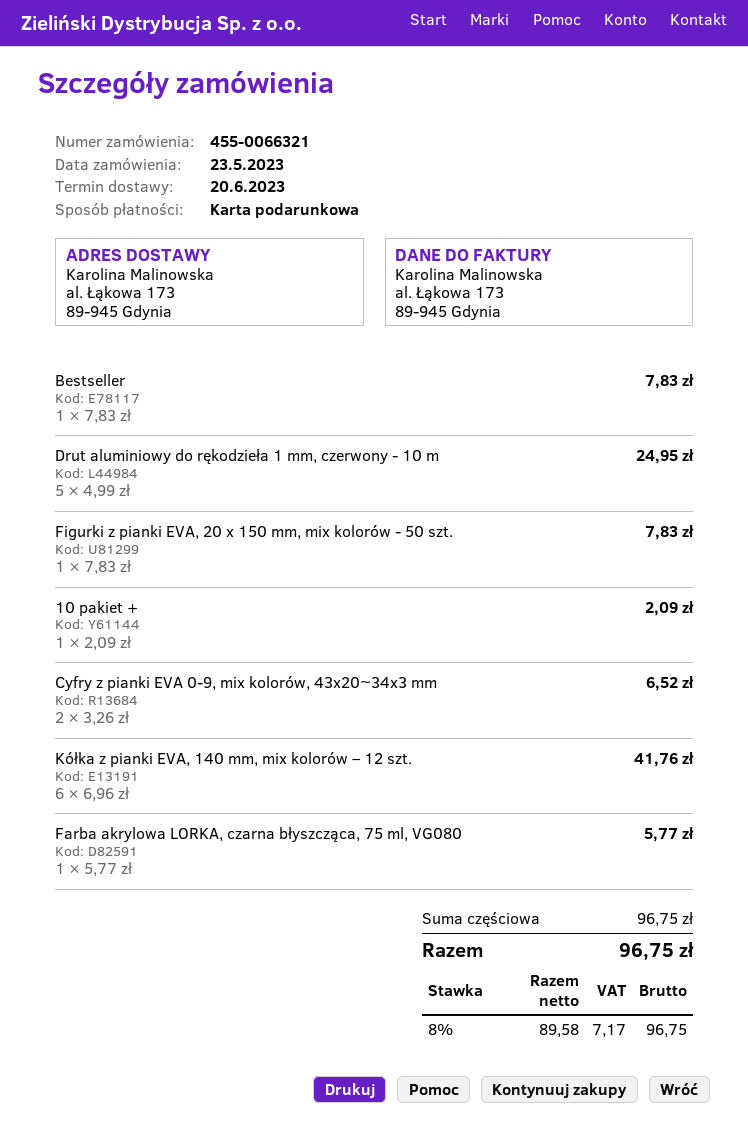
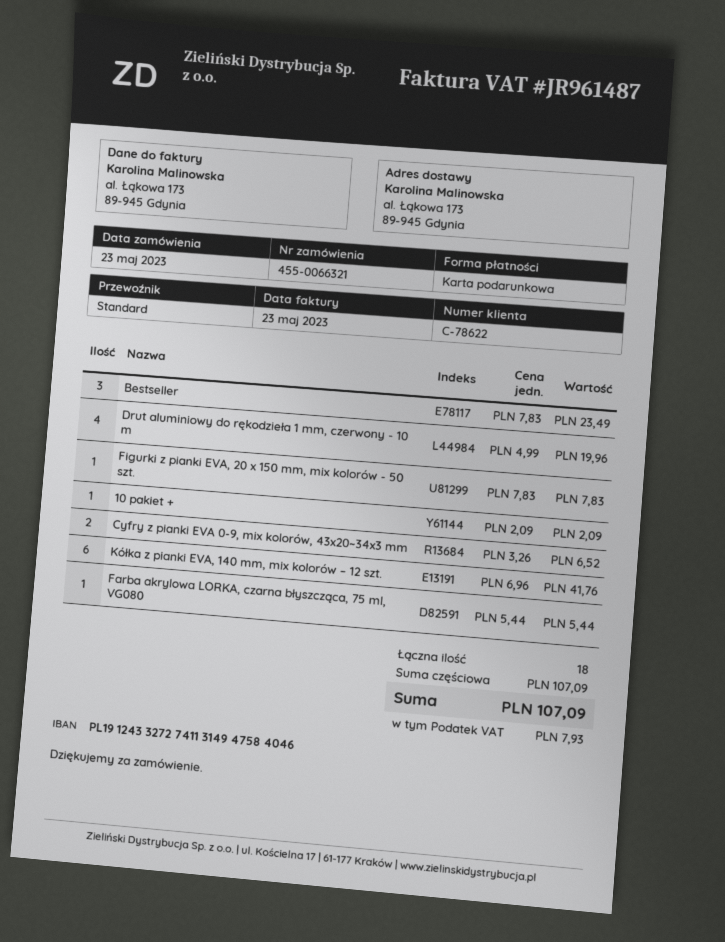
Bestseller: 1 x 7.83 = 7.83 -> 3 x 7.83 = 23.49
Drut aluminiowy do rękodzieła 1 mm, czerwony - 10 m: 5 x 4.99 = 24.95 -> 4 x 4.99 = 19.96
Farba akrylowa LORKA, czarna błyszcząca, 75 ml, VG080: 1 x 5.77 = 5.77 -> 1 x 5.44 = 5.44
subtotal: 96.75 -> 107.09
tax: 7.17 -> 7.93
total: 96.75 -> 107.09

